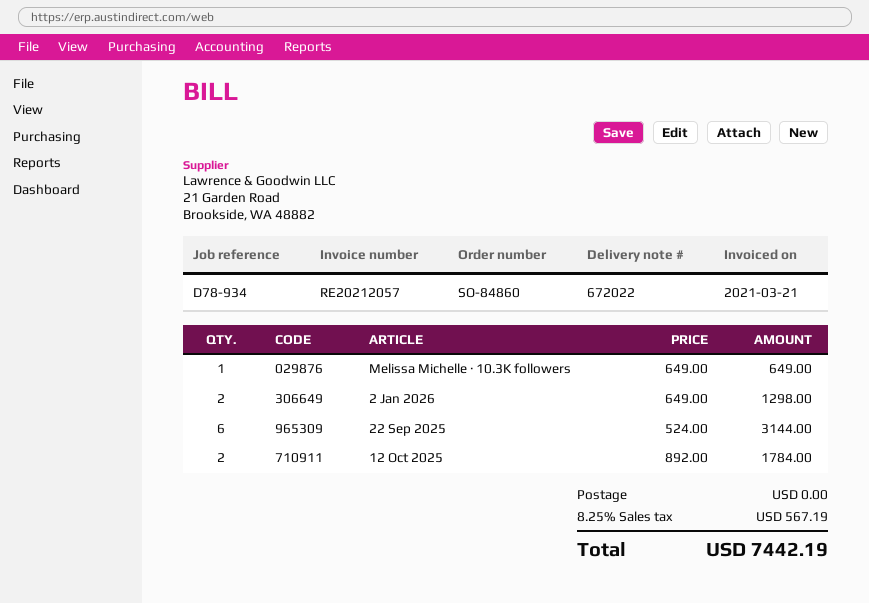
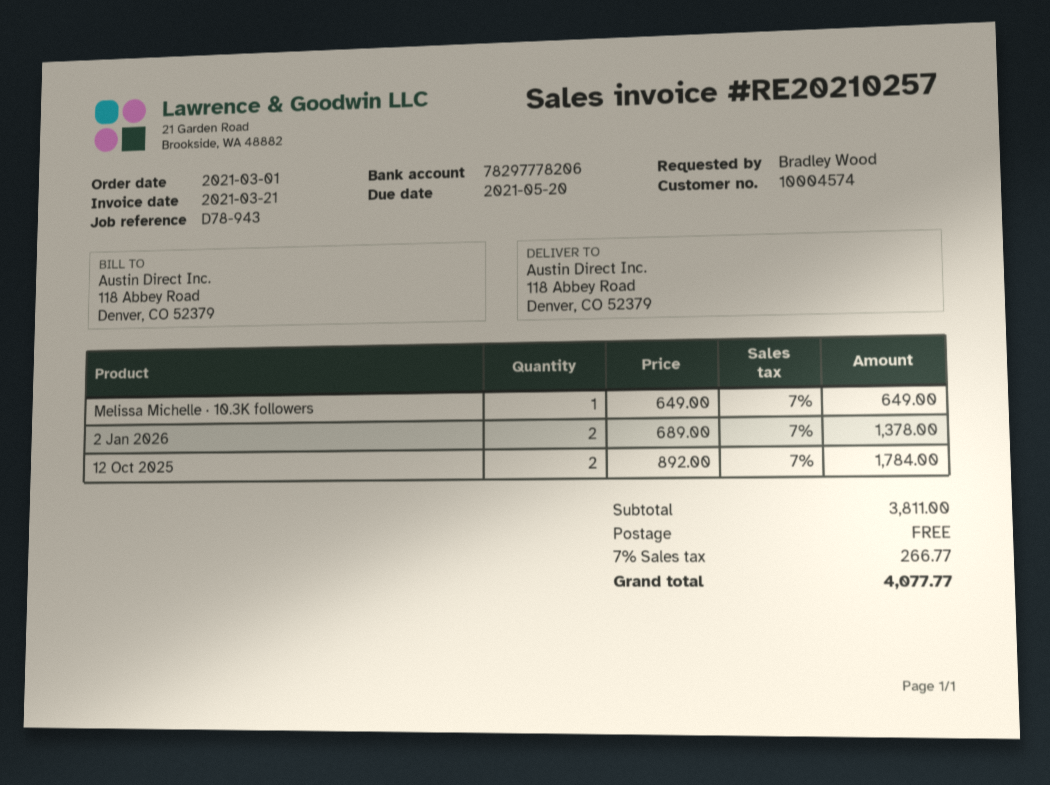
invoice number: RE20212057 -> RE20210257
reference: D78-934 -> D78-943
2 Jan 2026: 2 x 649.00 = 1298.00 -> 2 x 689.00 = 1378.00
22 Sep 2025: 6 x 524.00 = 3144.00 -> none
tax: 8.25% = 567.19 -> 7% = 266.77
total: 7442.19 -> 4077.77

